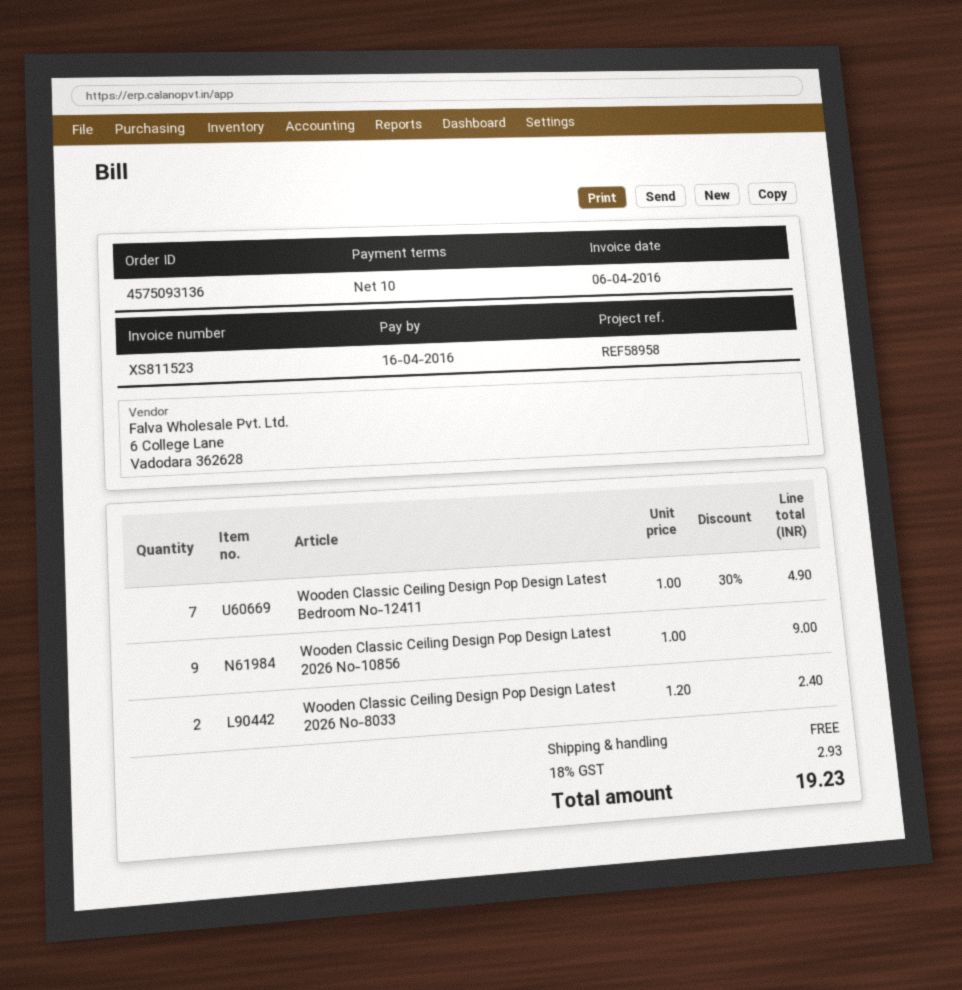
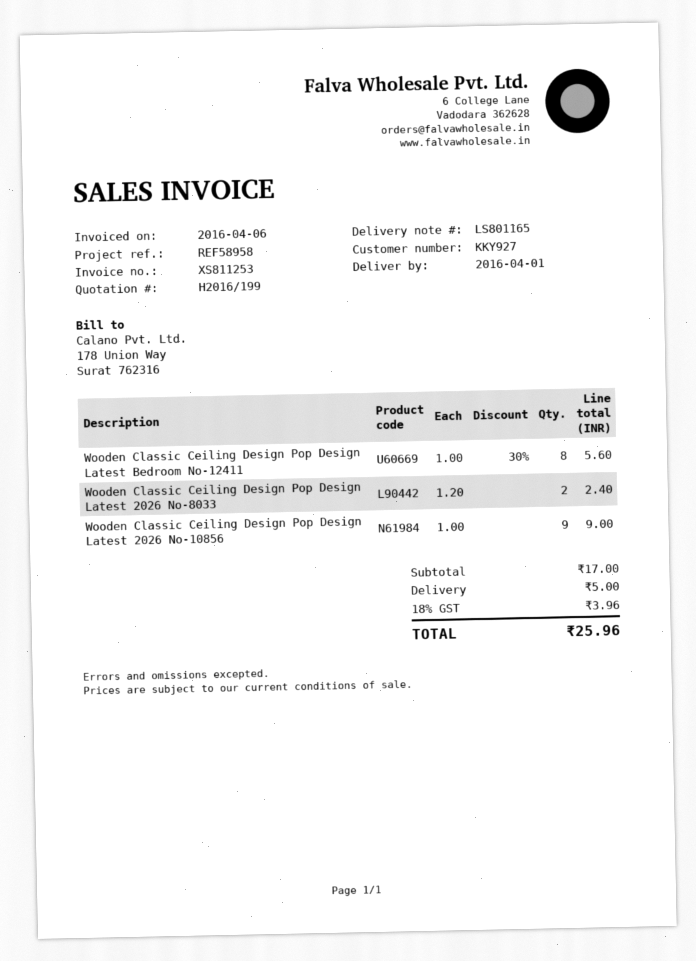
invoice number: XS811523 -> XS811253
Wooden Classic Ceiling Design Pop Design Latest Bedroom No-12411: 7 x 1.00 - 30% = 4.90 -> 8 x 1.00 - 30% = 5.60
shipping: 0.00 -> 5.00
tax: 18% = 2.93 -> 18% = 3.96
total: 19.23 -> 25.96

